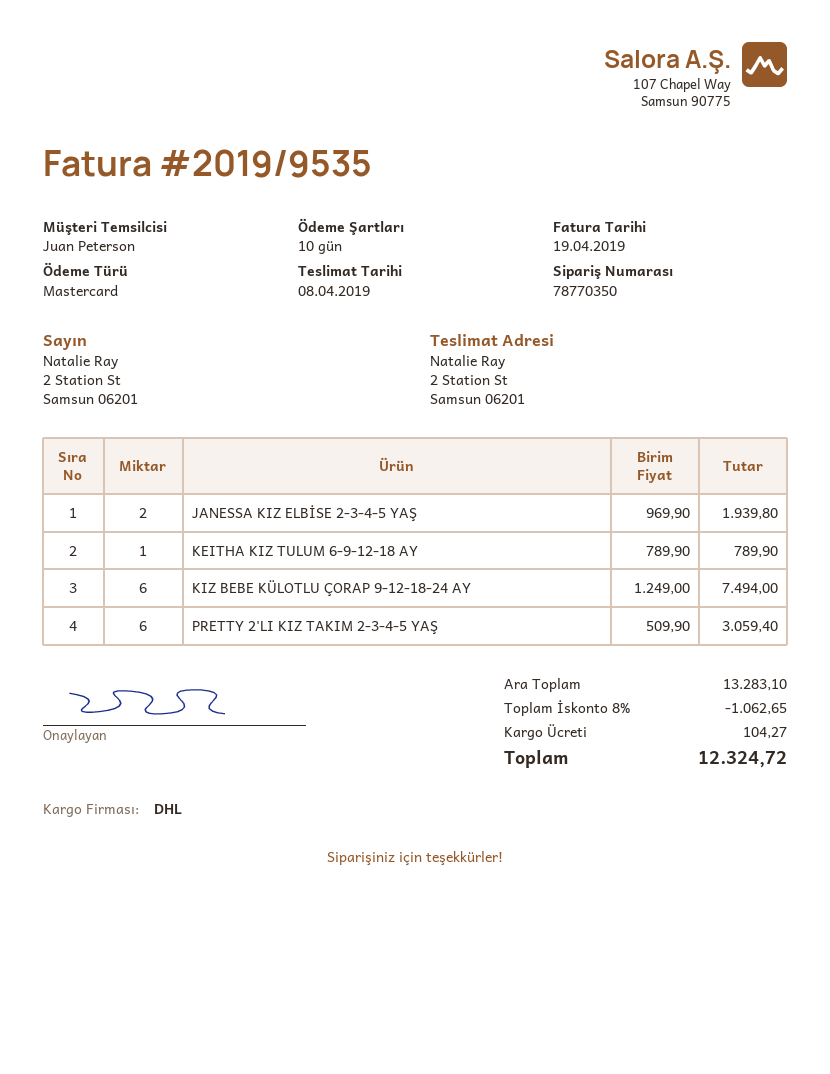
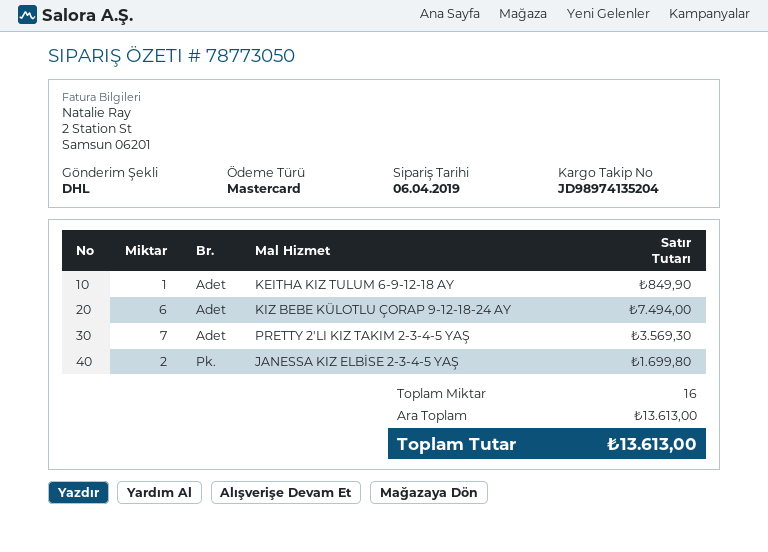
order number: 78770350 -> 78773050
JANESSA KIZ ELBİSE 2-3-4-5 YAŞ: 2 for 1939.80 -> 2 for 1699.80
KEITHA KIZ TULUM 6-9-12-18 AY: 1 for 789.90 -> 1 for 849.90
PRETTY 2'LI KIZ TAKIM 2-3-4-5 YAŞ: 6 for 3059.40 -> 7 for 3569.30
subtotal: 13283.10 -> 13613.00
discount: 8% = 1062.65 -> none
shipping: 104.27 -> none
total: 12324.72 -> 13613.00

